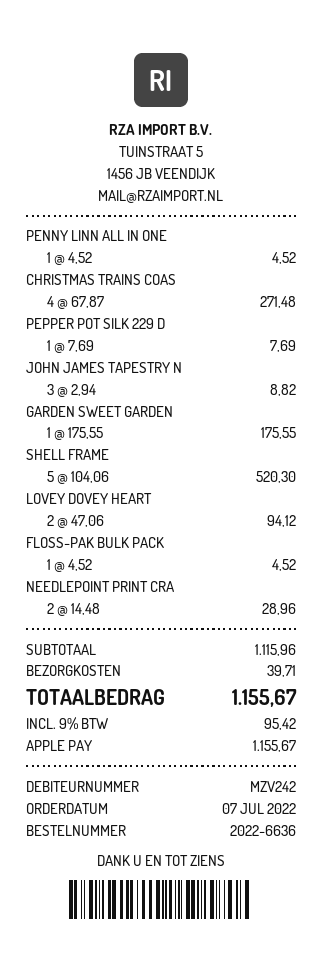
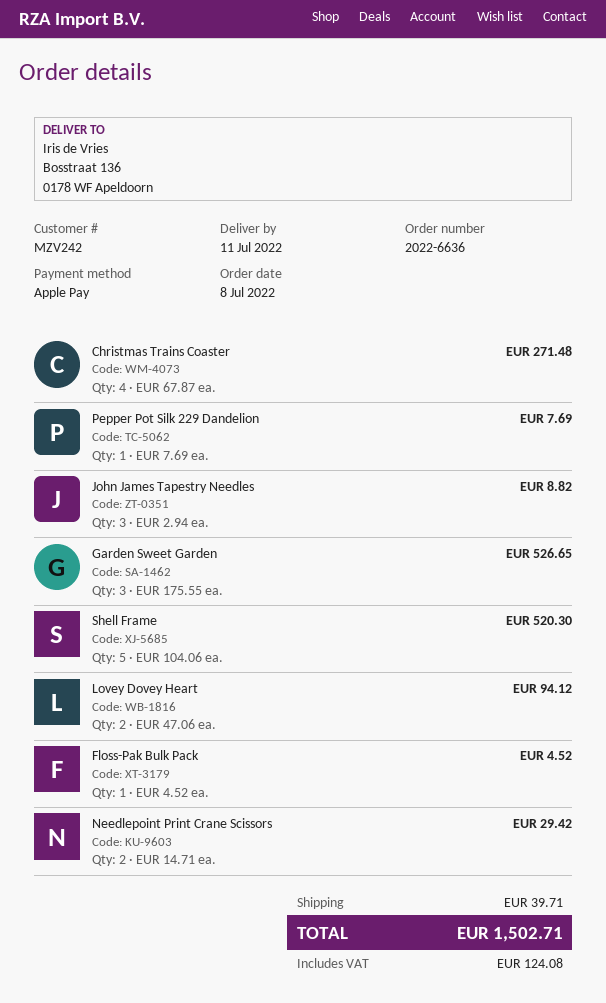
order date: 2022-07-07 -> 2022-07-08
PENNY LINN ALL IN ONE: 1 x 4.52 = 4.52 -> none
GARDEN SWEET GARDEN: 1 x 175.55 = 175.55 -> 3 x 175.55 = 526.65
NEEDLEPOINT PRINT CRA: 2 x 14.48 = 28.96 -> 2 x 14.71 = 29.42
tax: 95.42 -> 124.08
total: 1155.67 -> 1502.71

